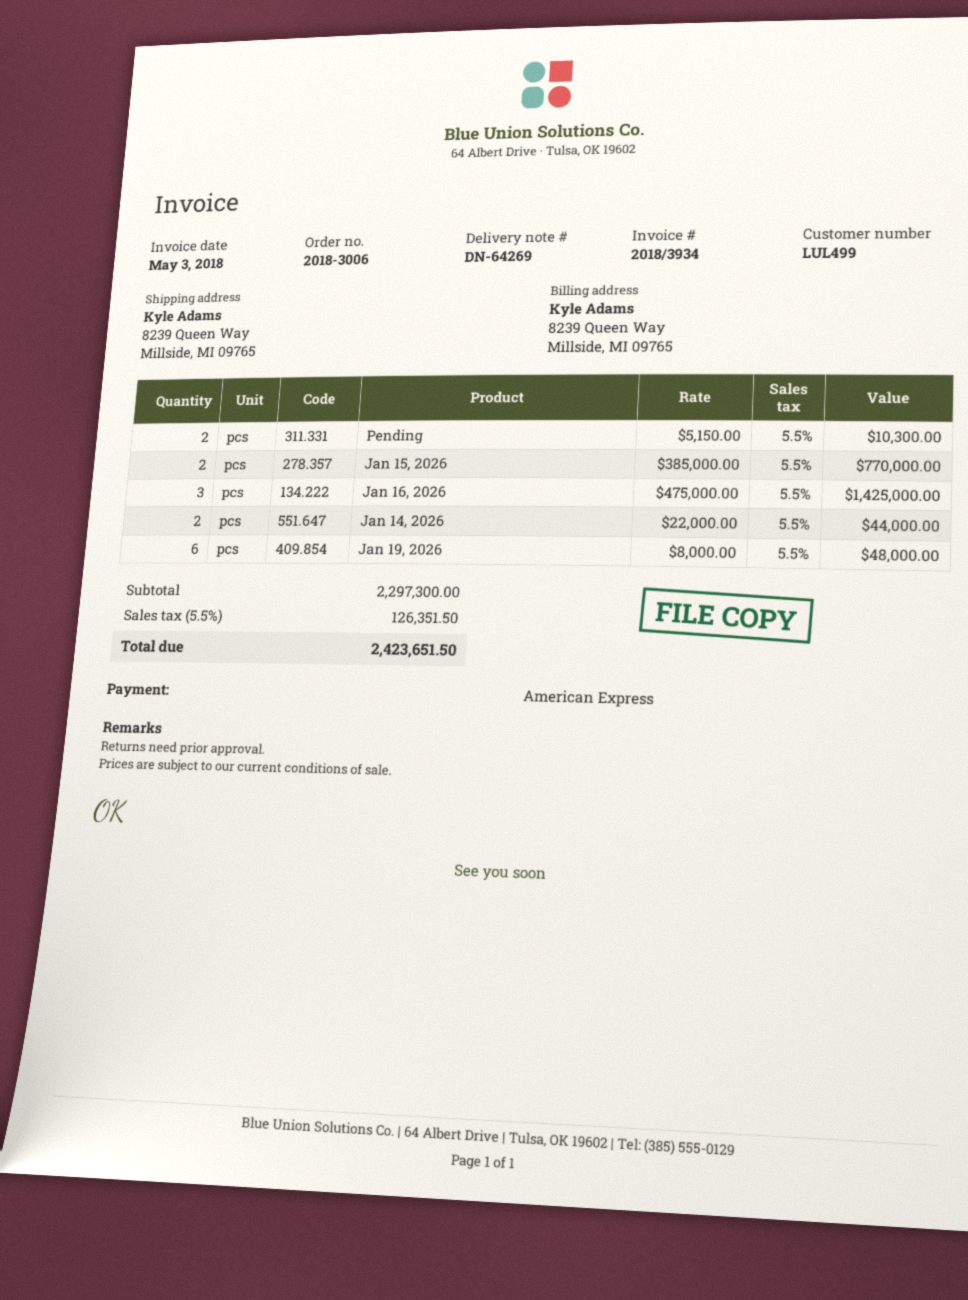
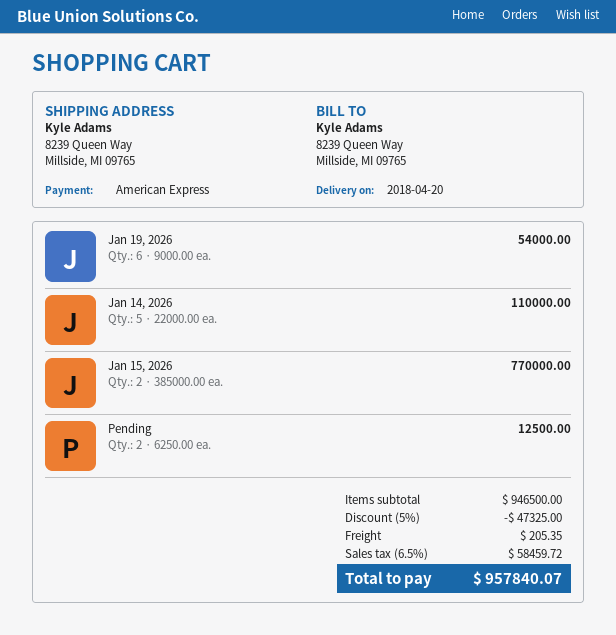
Pending: 2 x 5150.00 = 10300.00 -> 2 x 6250.00 = 12500.00
Jan 16, 2026: 3 x 475000.00 = 1425000.00 -> none
Jan 14, 2026: 2 x 22000.00 = 44000.00 -> 5 x 22000.00 = 110000.00
Jan 19, 2026: 6 x 8000.00 = 48000.00 -> 6 x 9000.00 = 54000.00
subtotal: 2297300.00 -> 946500.00
discount: none -> 5% = 47325.00
shipping: none -> 205.35
tax: 5.5% = 126351.50 -> 6.5% = 58459.72
total: 2423651.50 -> 957840.07

